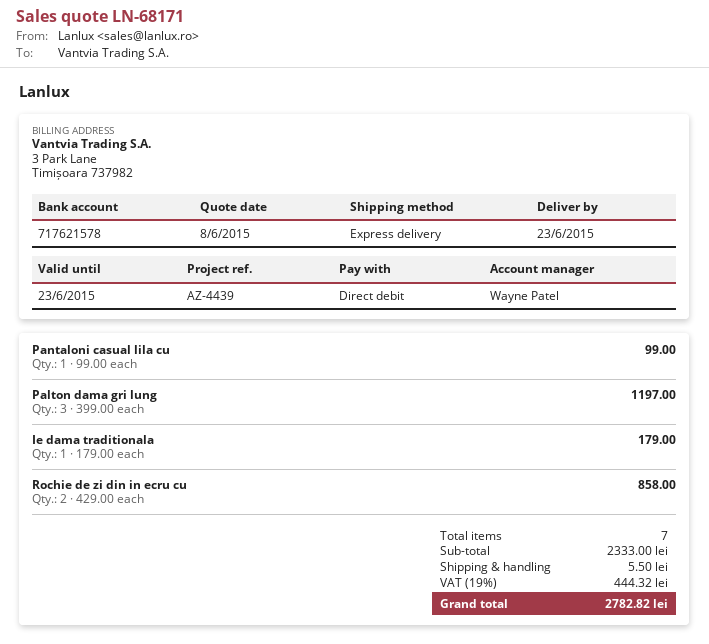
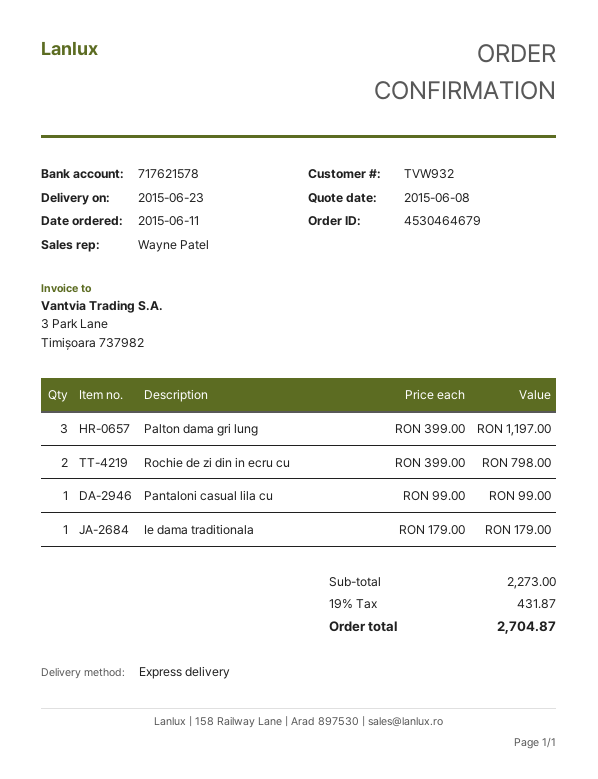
Rochie de zi din in ecru cu: 2 x 429.00 = 858.00 -> 2 x 399.00 = 798.00
subtotal: 2333.00 -> 2273.00
shipping: 5.50 -> none
tax: 19% = 444.32 -> 19% = 431.87
total: 2782.82 -> 2704.87

